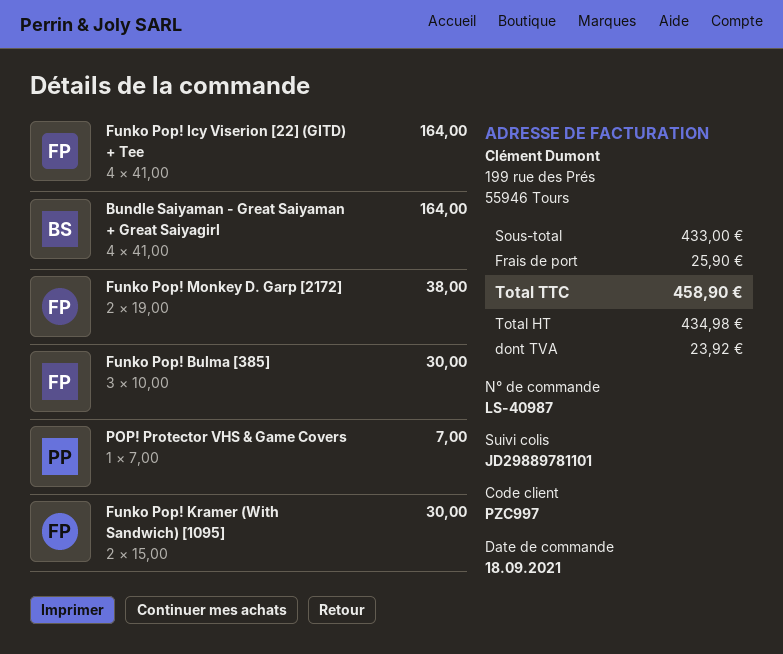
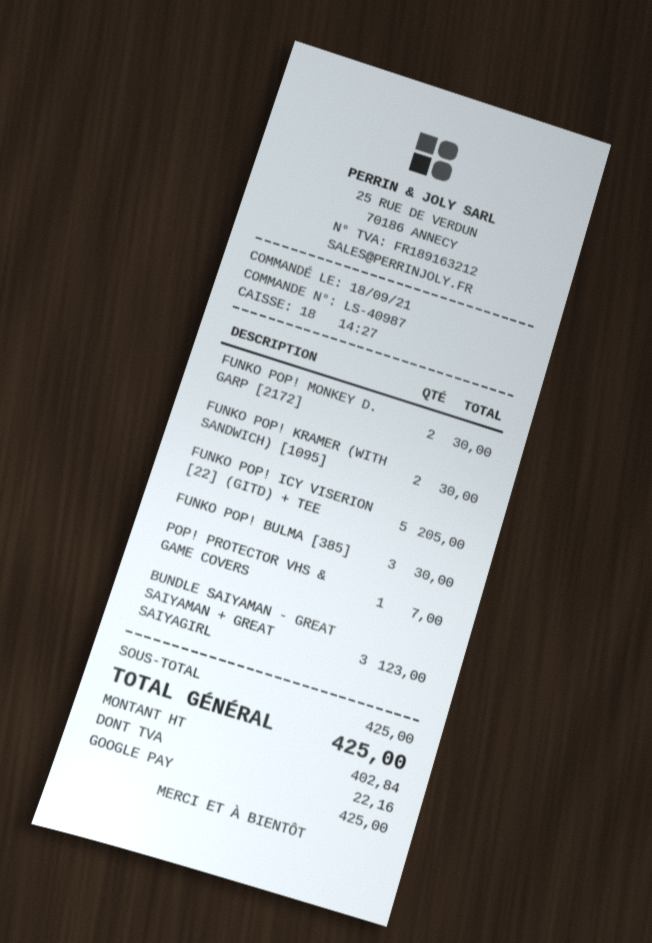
Funko Pop! Icy Viserion [22] (GITD) + Tee: 4 for 164.00 -> 5 for 205.00
Bundle Saiyaman - Great Saiyaman + Great Saiyagirl: 4 for 164.00 -> 3 for 123.00
Funko Pop! Monkey D. Garp [2172]: 2 for 38.00 -> 2 for 30.00
subtotal: 433.00 -> 425.00
shipping: 25.90 -> none
net: 434.98 -> 402.84
tax: 23.92 -> 22.16
total: 458.90 -> 425.00

